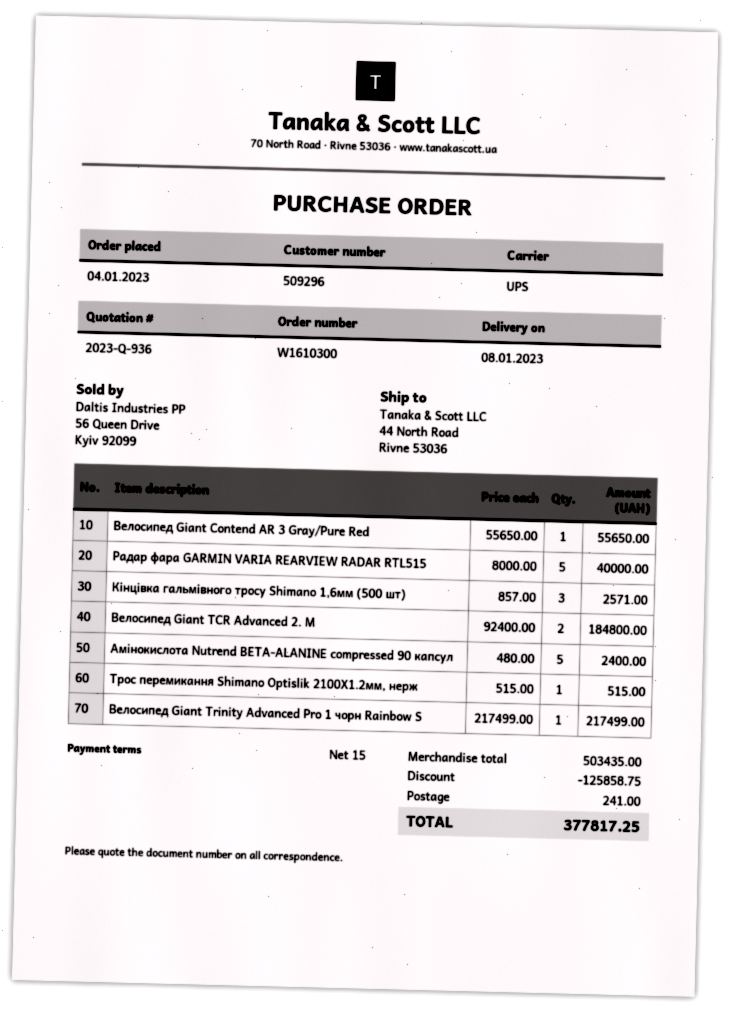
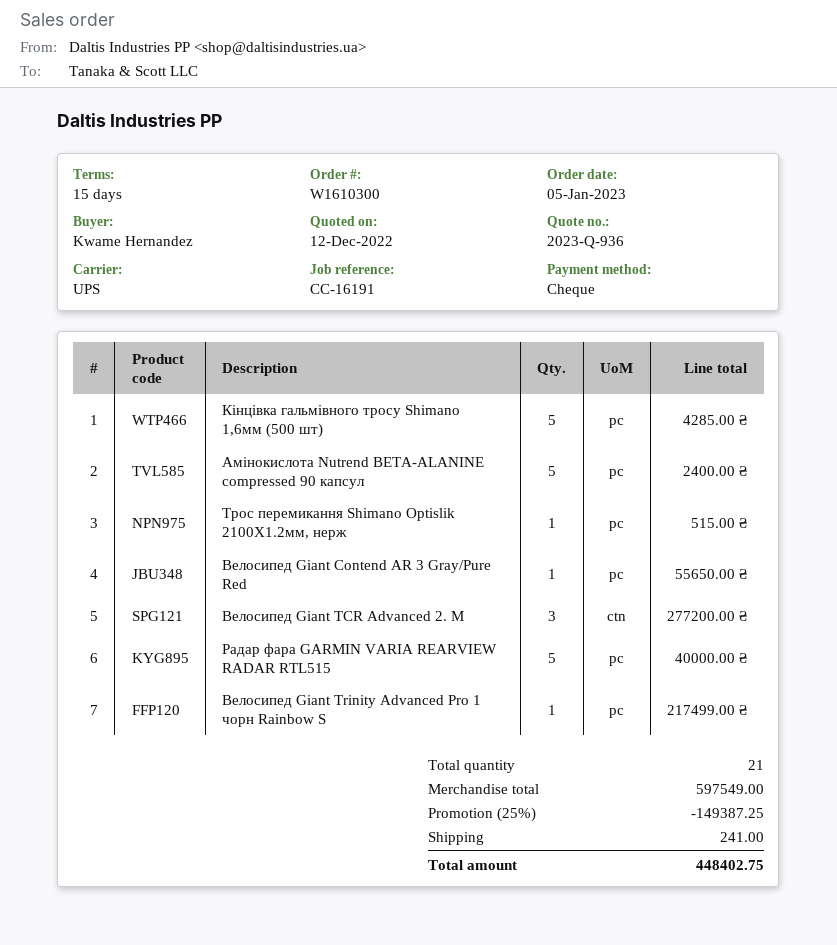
order date: 2023-01-04 -> 2023-01-05
Кінцівка гальмівного тросу Shimano 1,6мм (500 шт): 3 for 2571.00 -> 5 for 4285.00
Велосипед Giant TCR Advanced 2. M: 2 for 184800.00 -> 3 for 277200.00
subtotal: 503435.00 -> 597549.00
discount: 125858.75 -> 149387.25
total: 377817.25 -> 448402.75

